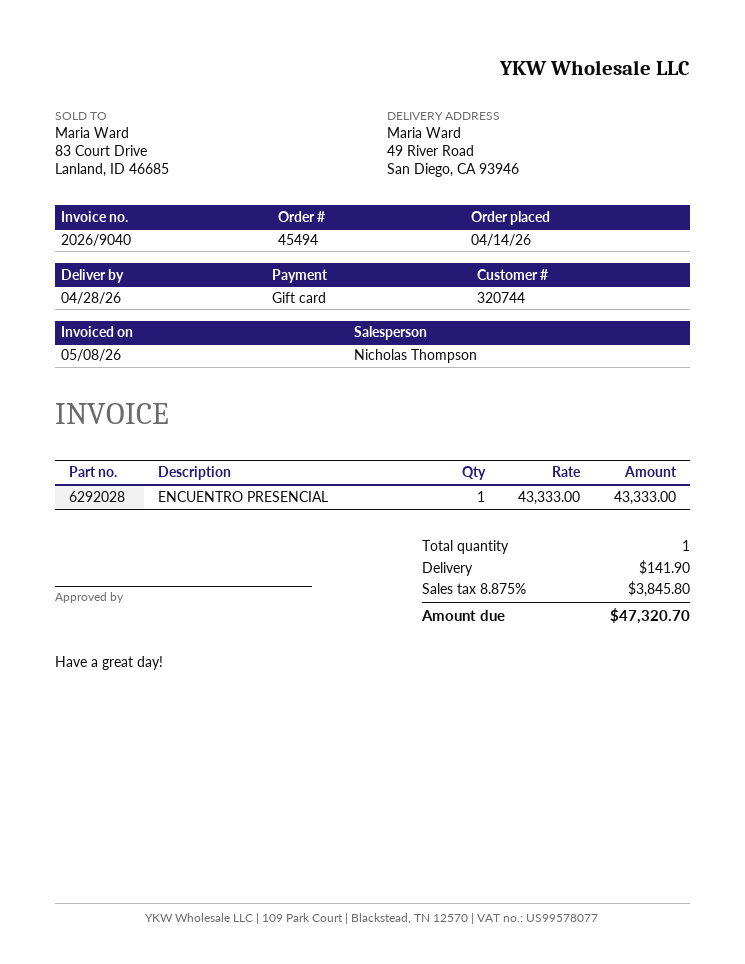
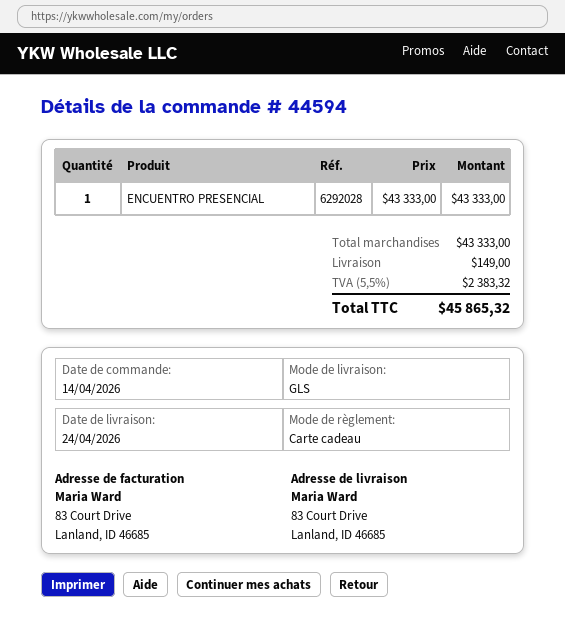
order number: 45494 -> 44594
delivery date: 2026-04-28 -> 2026-04-24
ship to: 49 River Road, San Diego, CA 93946 -> 83 Court Drive, Lanland, ID 46685
shipping: 141.90 -> 149.00
tax: 8.875% = 3845.80 -> 5.5% = 2383.32
total: 47320.70 -> 45865.32

